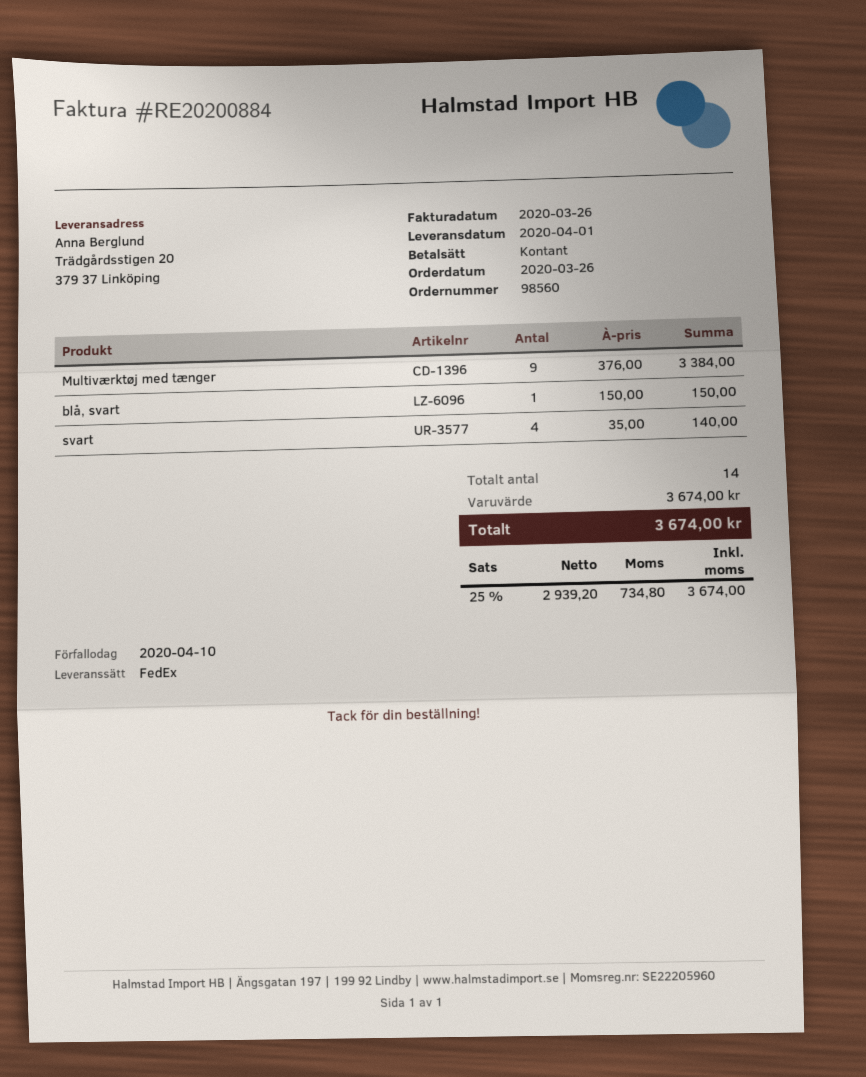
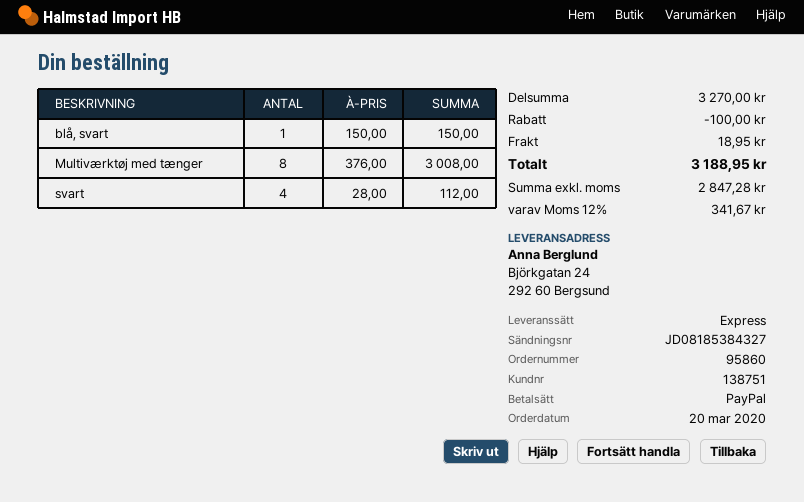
order number: 98560 -> 95860
order date: 2020-03-26 -> 2020-03-20
payment method: cash -> PayPal
shipping method: FedEx -> express
ship to: Trädgårdsstigen 20, 379 37 Linköping -> Björkgatan 24, 292 60 Bergsund
Multiværktøj med tænger: 9 x 376.00 = 3384.00 -> 8 x 376.00 = 3008.00
svart: 4 x 35.00 = 140.00 -> 4 x 28.00 = 112.00
subtotal: 3674.00 -> 3270.00
discount: none -> 100.00
shipping: none -> 18.95
net: 2939.20 -> 2847.28
tax: 25% = 734.80 -> 12% = 341.67
total: 3674.00 -> 3188.95

